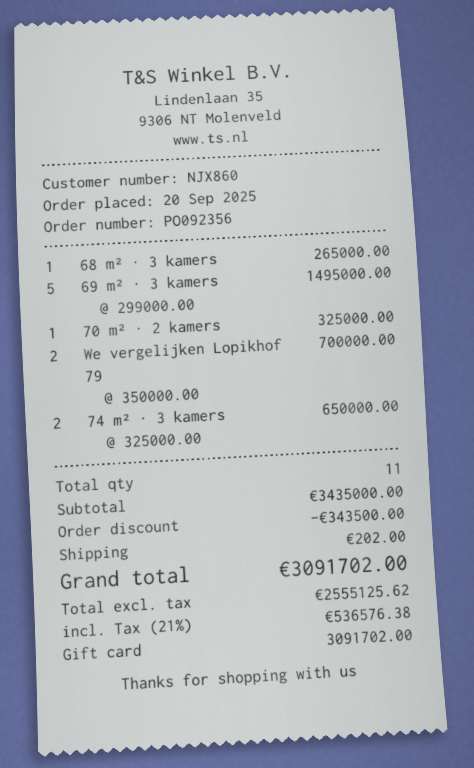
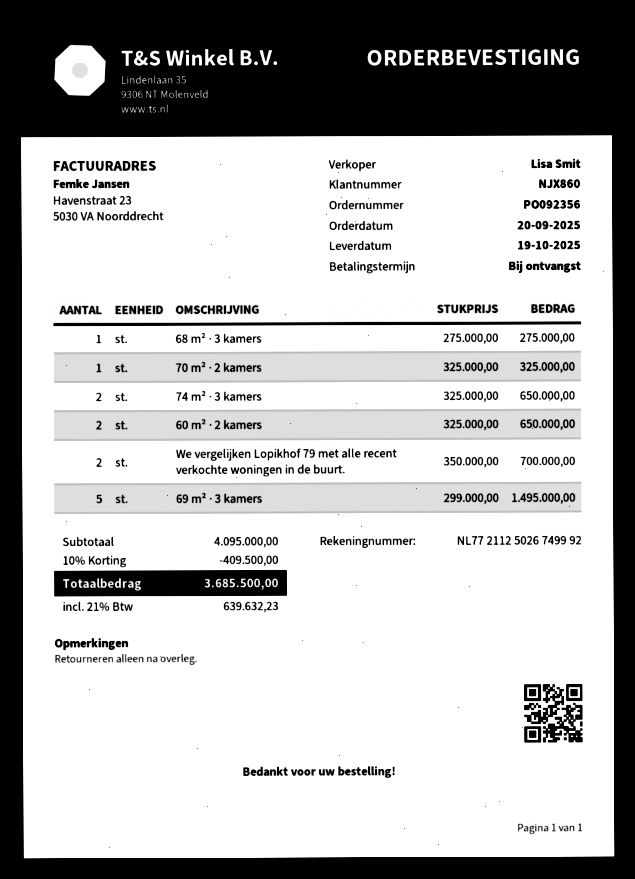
68 m² · 3 kamers: 1 x 265000.00 = 265000.00 -> 1 x 275000.00 = 275000.00
60 m² · 2 kamers: none -> 2 x 325000.00 = 650000.00
subtotal: 3435000.00 -> 4095000.00
discount: 343500.00 -> 409500.00
shipping: 202.00 -> none
tax: 21% = 536576.38 -> 21% = 639632.23
total: 3091702.00 -> 3685500.00

